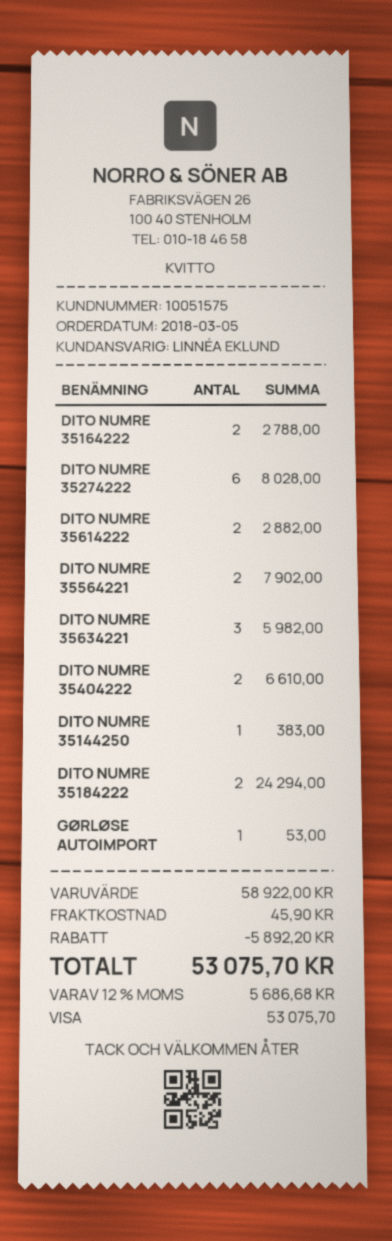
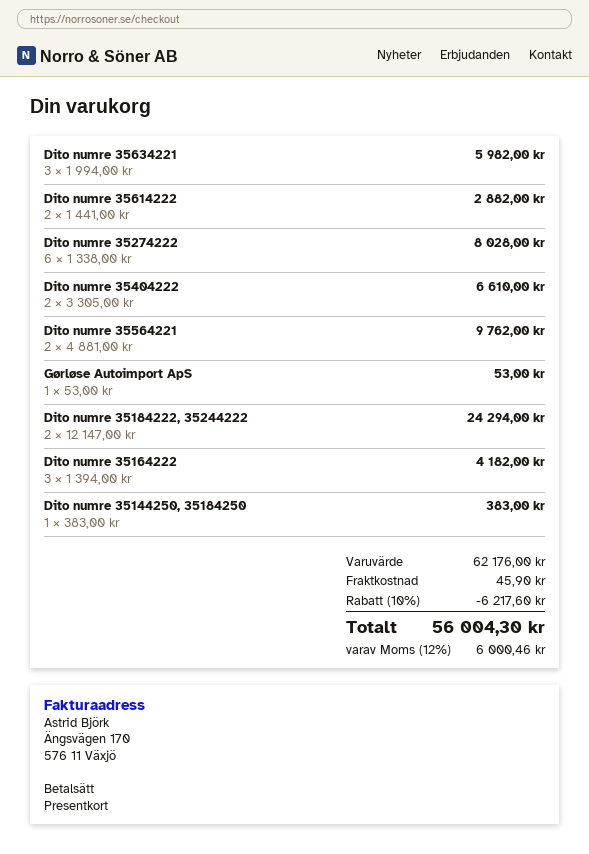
payment method: Visa -> gift card
DITO NUMRE 35164222: 2 for 2788.00 -> 3 for 4182.00
DITO NUMRE 35564221: 2 for 7902.00 -> 2 for 9762.00
subtotal: 58922.00 -> 62176.00
discount: 5892.20 -> 6217.60
tax: 12% = 5686.68 -> 12% = 6000.46
total: 53075.70 -> 56004.30

